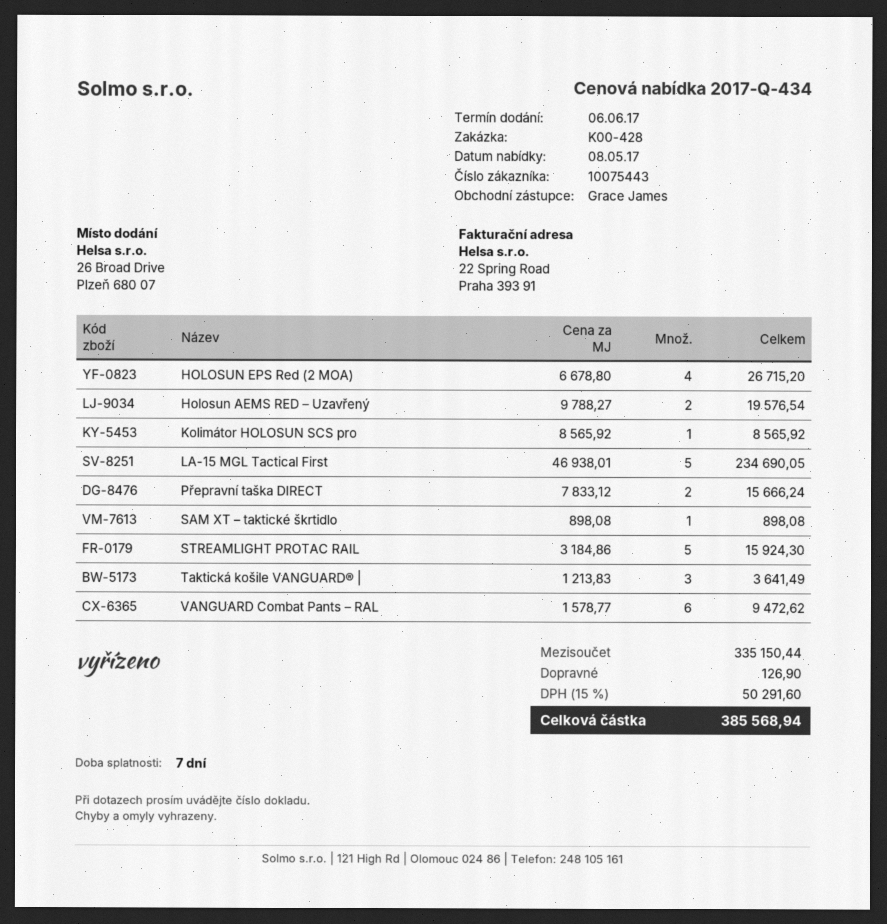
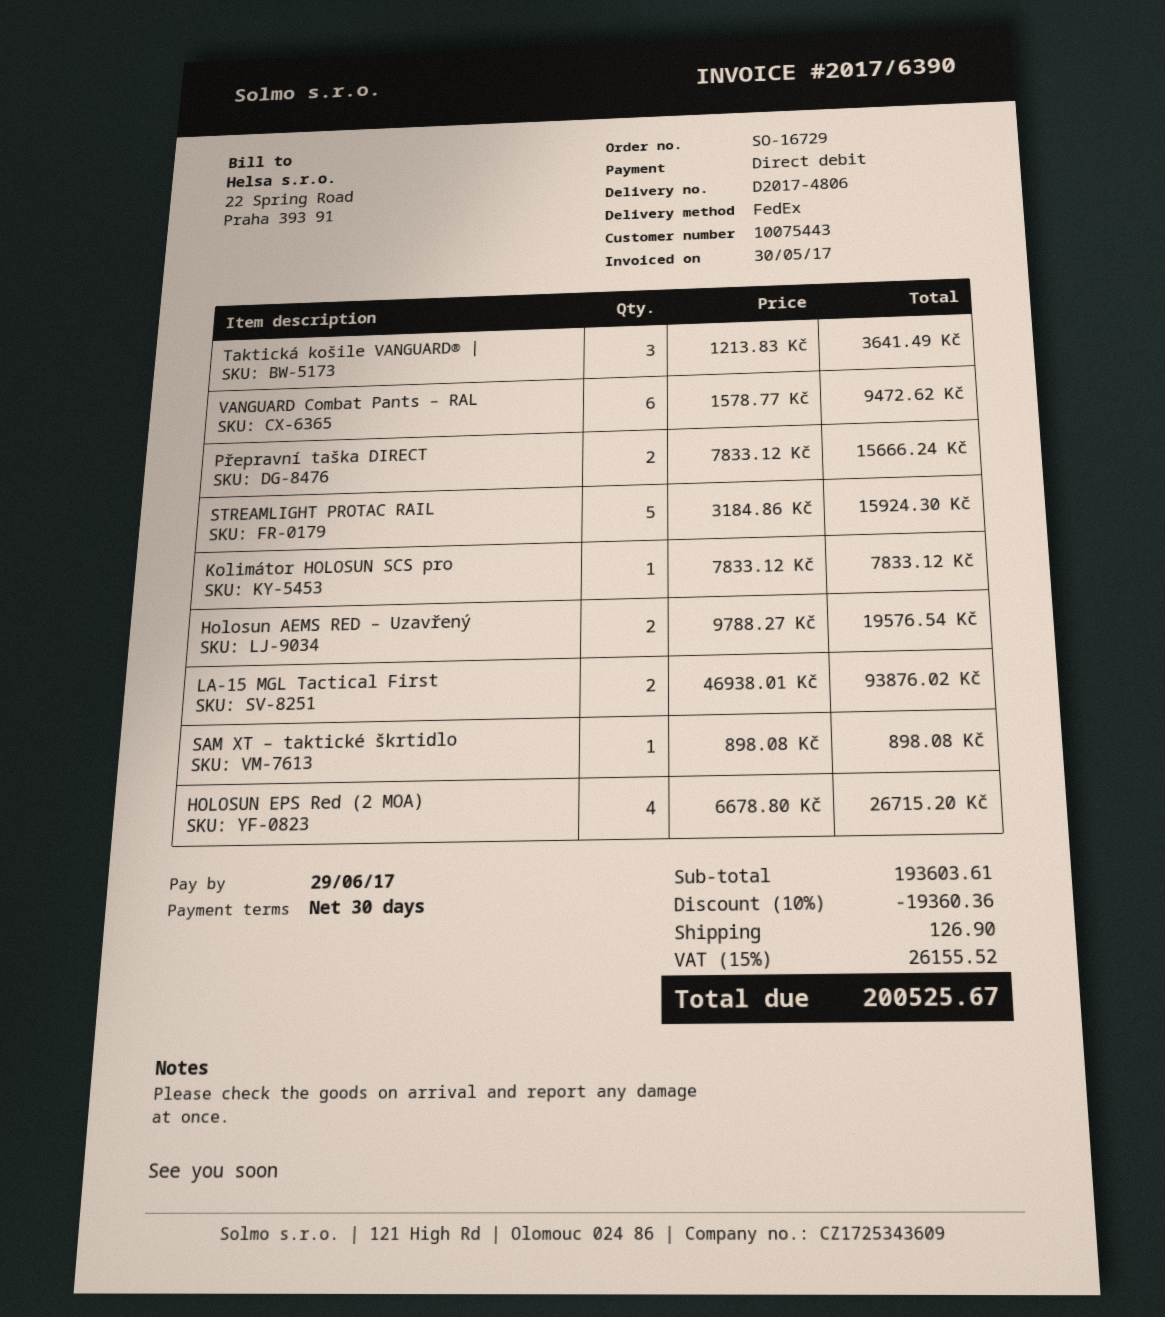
payment terms: 7 days -> 30 days
Kolimátor HOLOSUN SCS pro: 1 x 8565.92 = 8565.92 -> 1 x 7833.12 = 7833.12
LA-15 MGL Tactical First: 5 x 46938.01 = 234690.05 -> 2 x 46938.01 = 93876.02
subtotal: 335150.44 -> 193603.61
discount: none -> 10% = 19360.36
tax: 15% = 50291.60 -> 15% = 26155.52
total: 385568.94 -> 200525.67

